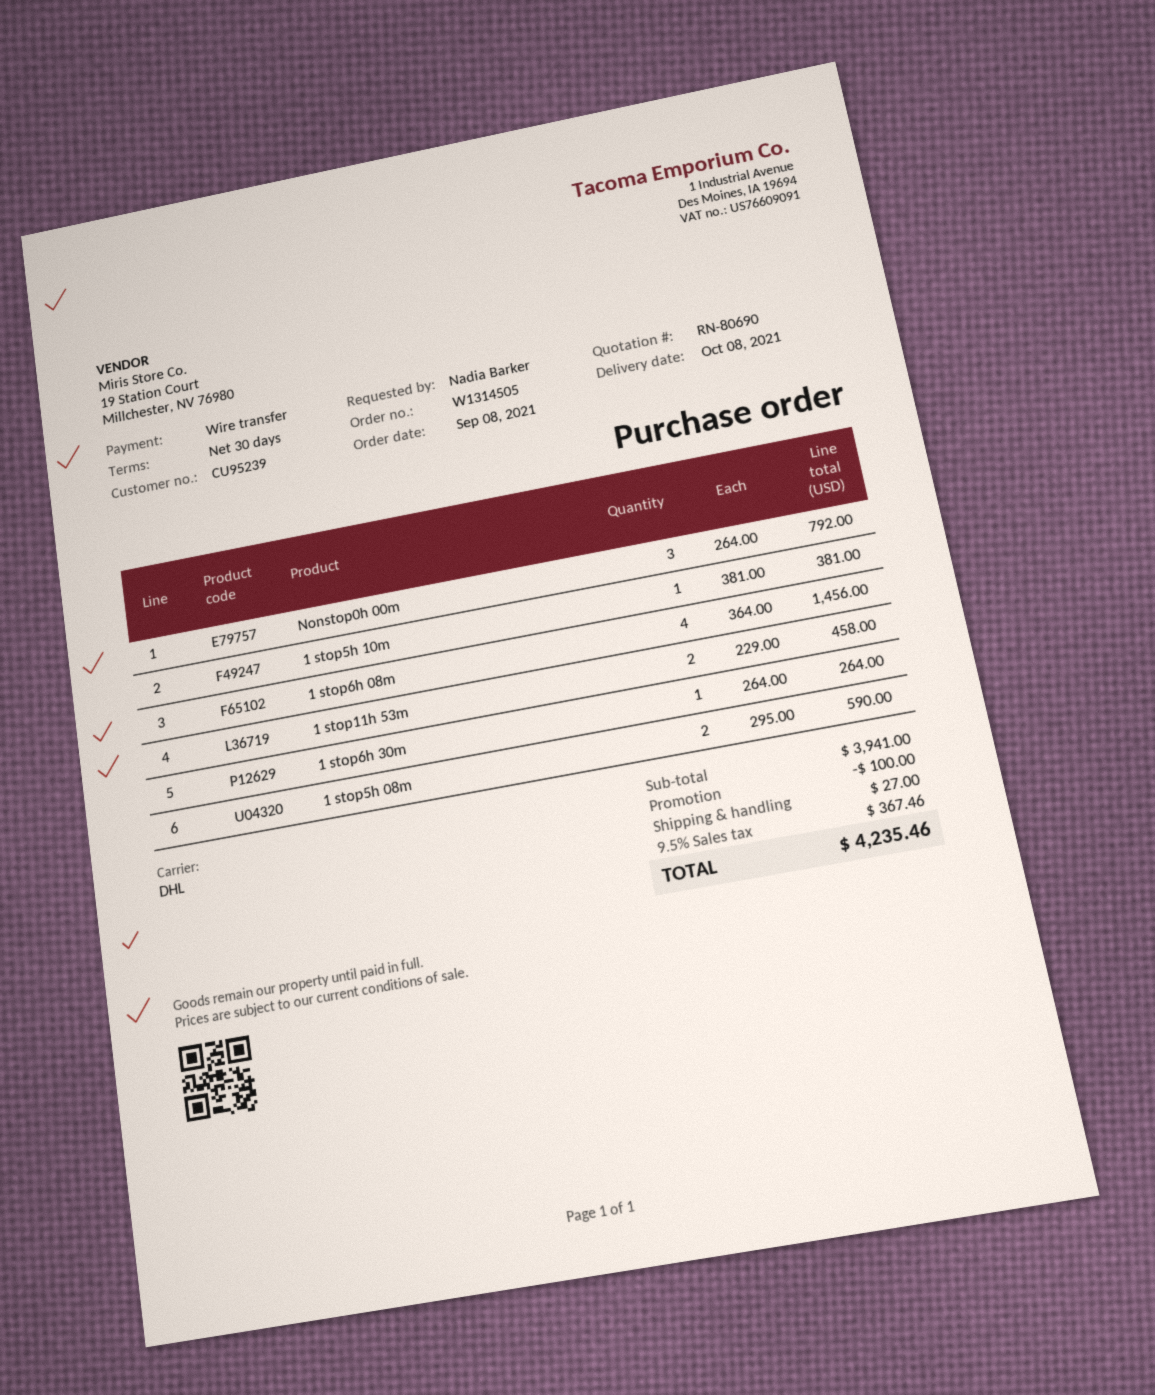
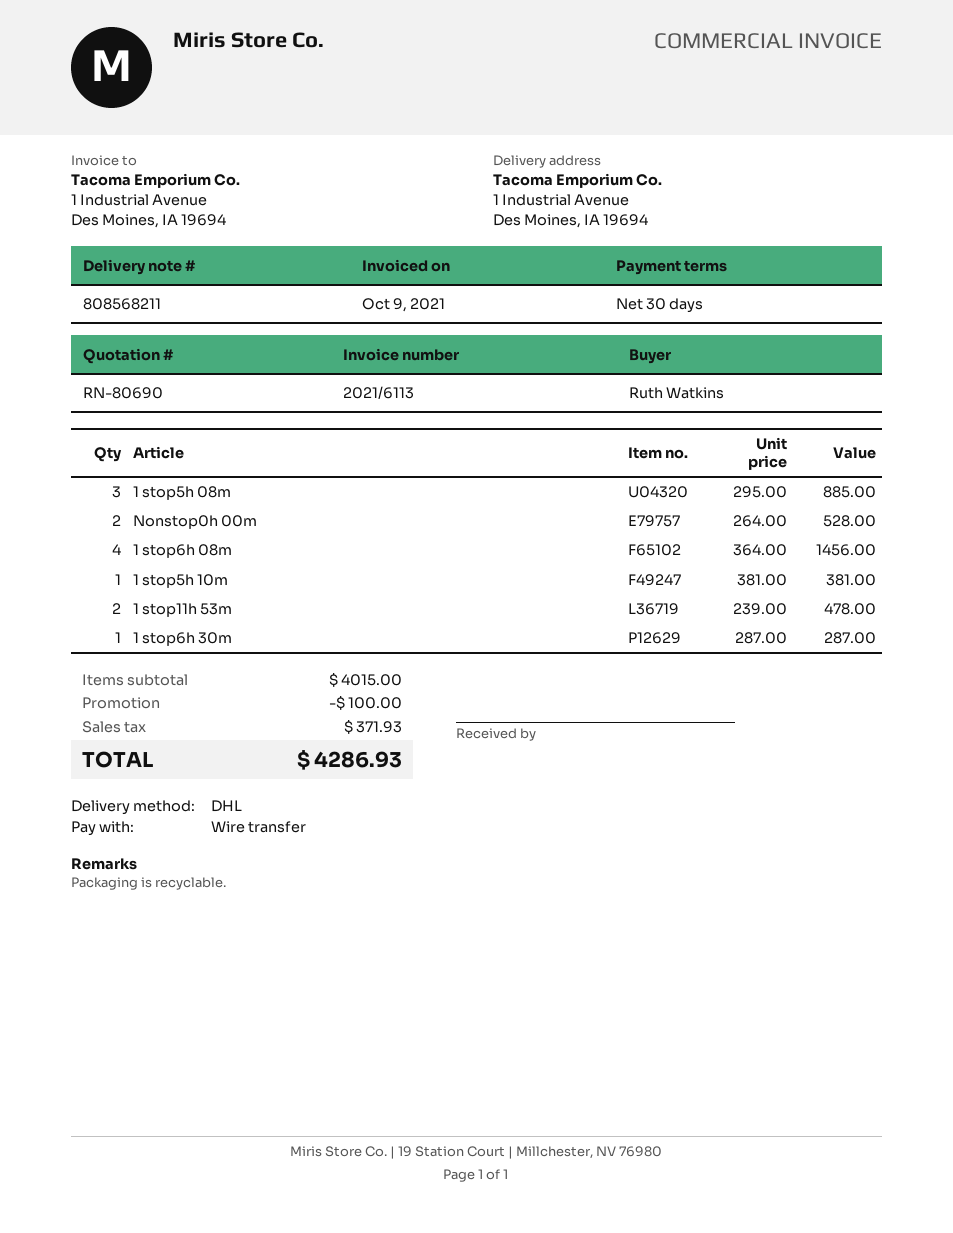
ordered by: Nadia Barker -> Ruth Watkins
Nonstop0h 00m: 3 x 264.00 = 792.00 -> 2 x 264.00 = 528.00
1 stop11h 53m: 2 x 229.00 = 458.00 -> 2 x 239.00 = 478.00
1 stop6h 30m: 1 x 264.00 = 264.00 -> 1 x 287.00 = 287.00
1 stop5h 08m: 2 x 295.00 = 590.00 -> 3 x 295.00 = 885.00
subtotal: 3941.00 -> 4015.00
shipping: 27.00 -> none
tax: 367.46 -> 371.93
total: 4235.46 -> 4286.93

